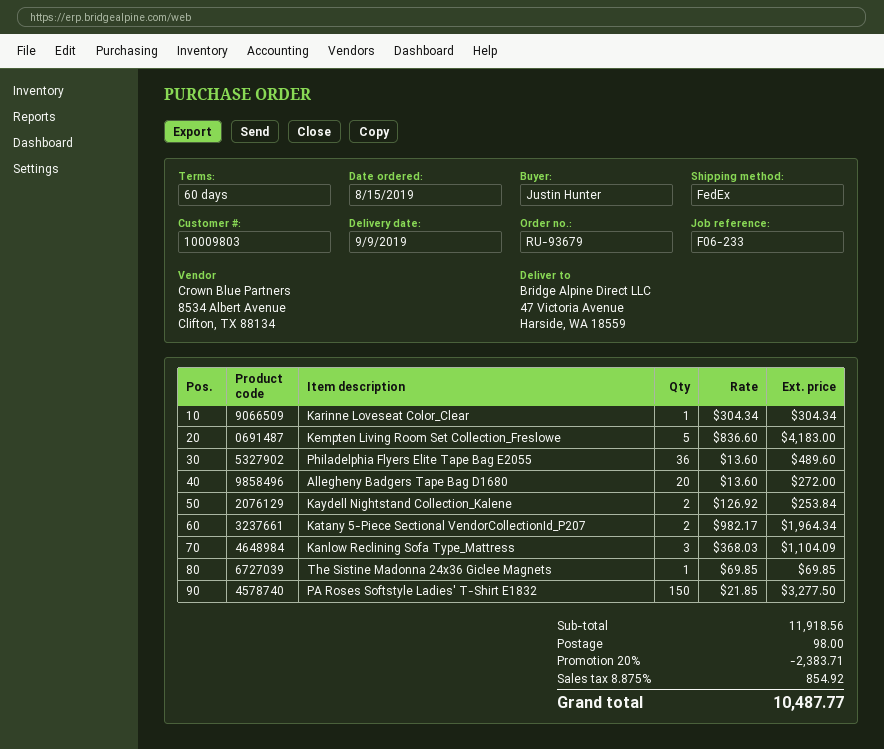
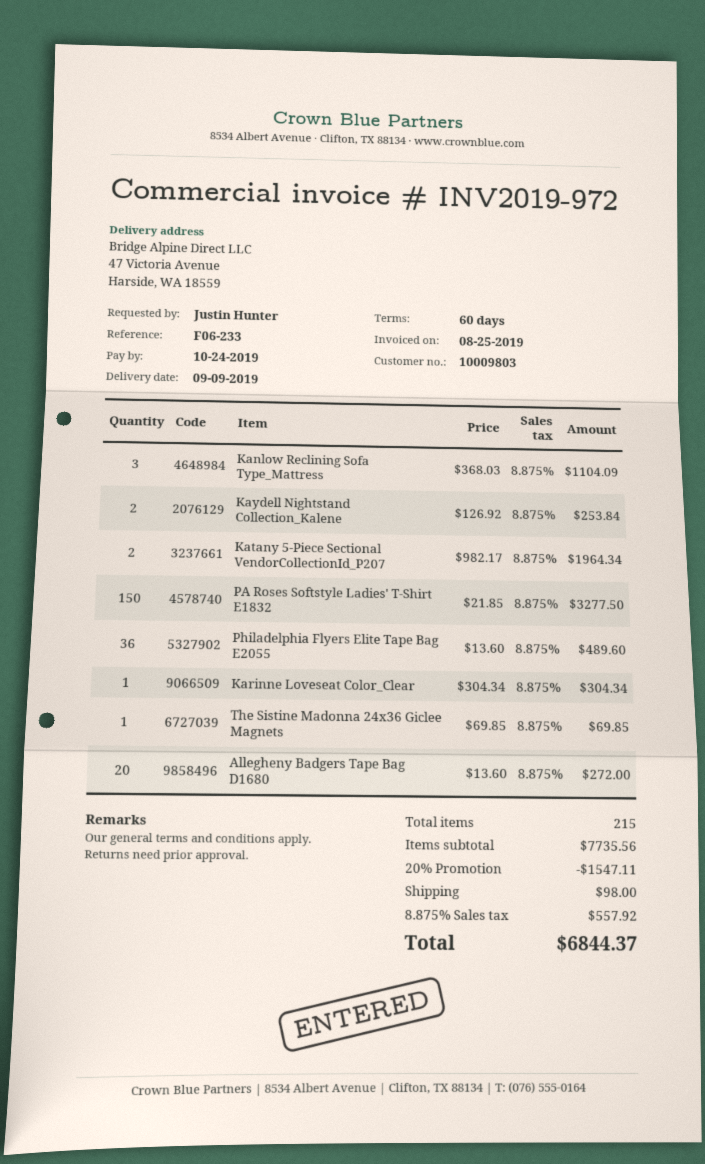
Kempten Living Room Set Collection_Freslowe: 5 x 836.60 = 4183.00 -> none
subtotal: 11918.56 -> 7735.56
discount: 20% = 2383.71 -> 20% = 1547.11
tax: 8.875% = 854.92 -> 8.875% = 557.92
total: 10487.77 -> 6844.37

